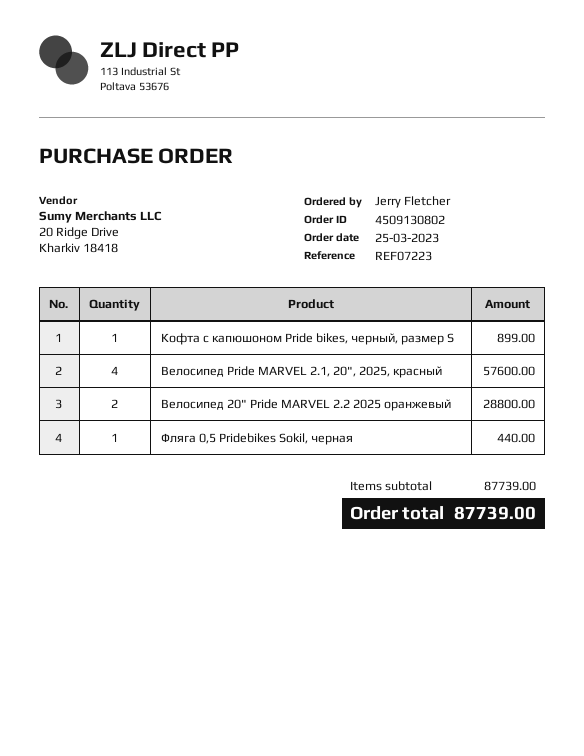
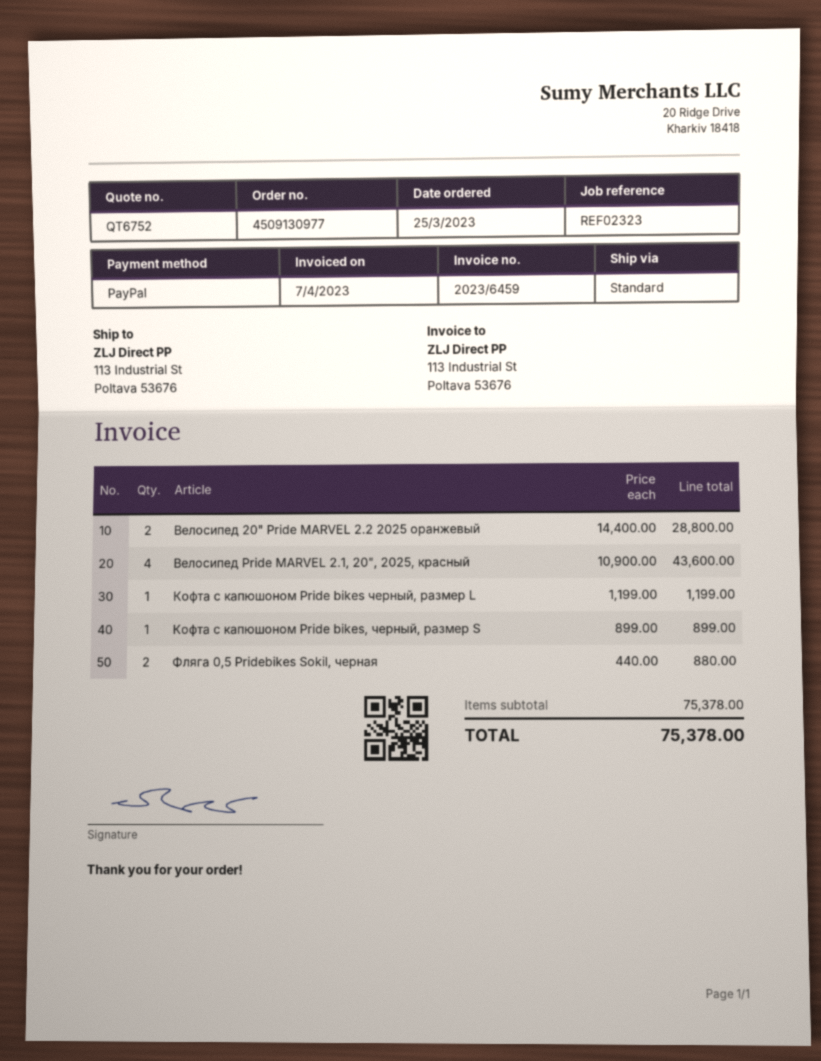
order number: 4509130802 -> 4509130977
reference: REF07223 -> REF02323
Велосипед Pride MARVEL 2.1, 20", 2025, красный: 4 for 57600.00 -> 4 for 43600.00
Фляга 0,5 Pridebikes Sokil, черная: 1 for 440.00 -> 2 for 880.00
Кофта с капюшоном Pride bikes черный, размер L: none -> 1 for 1199.00
subtotal: 87739.00 -> 75378.00
total: 87739.00 -> 75378.00

